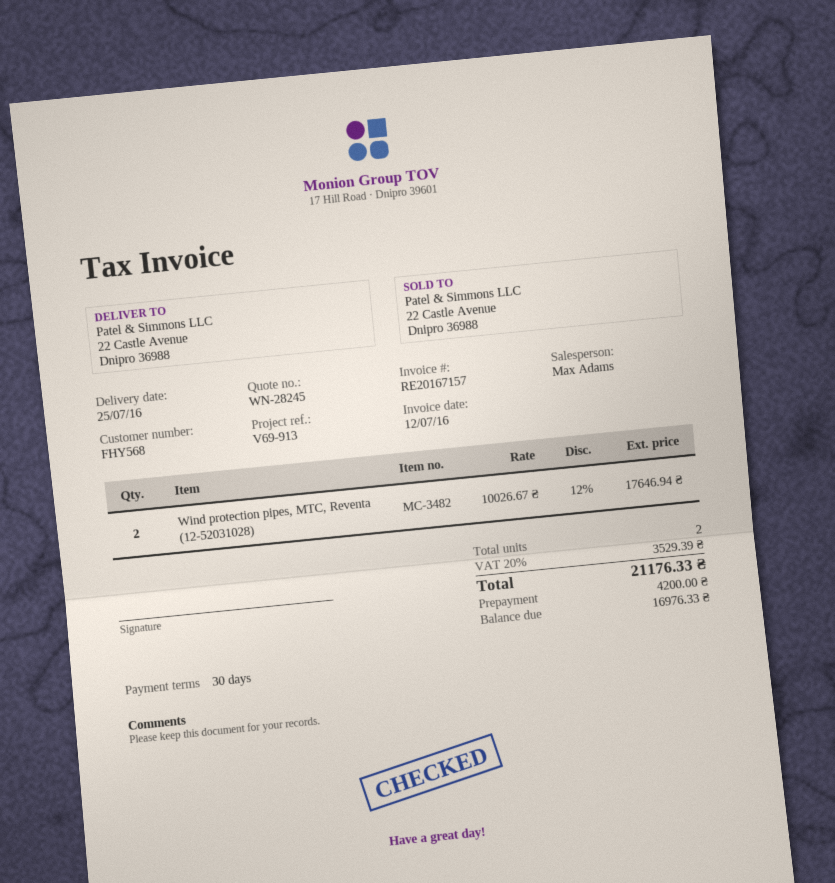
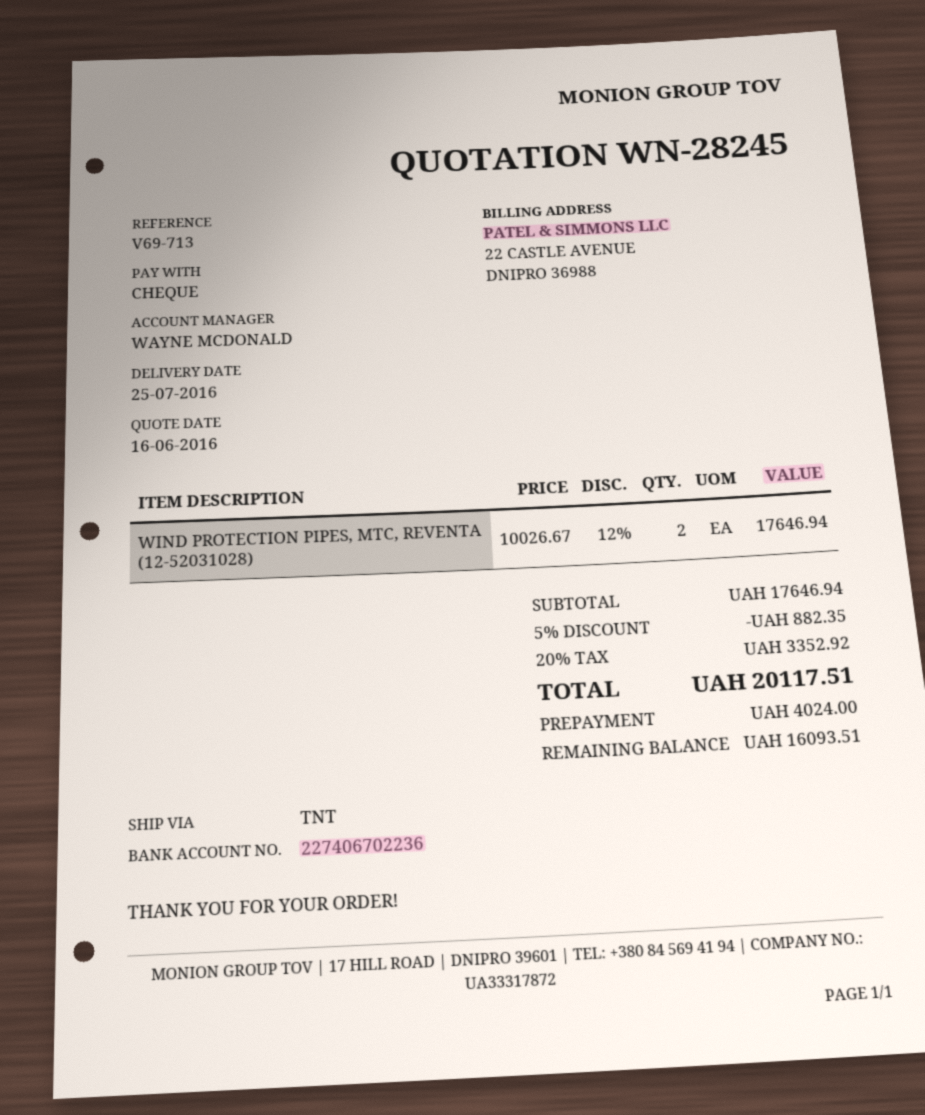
reference: V69-913 -> V69-713
sales rep: Max Adams -> WAYNE MCDONALD
discount: none -> 5% = 882.35
tax: 20% = 3529.39 -> 20% = 3352.92
total: 21176.33 -> 20117.51
deposit: 4200.00 -> 4024.00
balance: 16976.33 -> 16093.51

